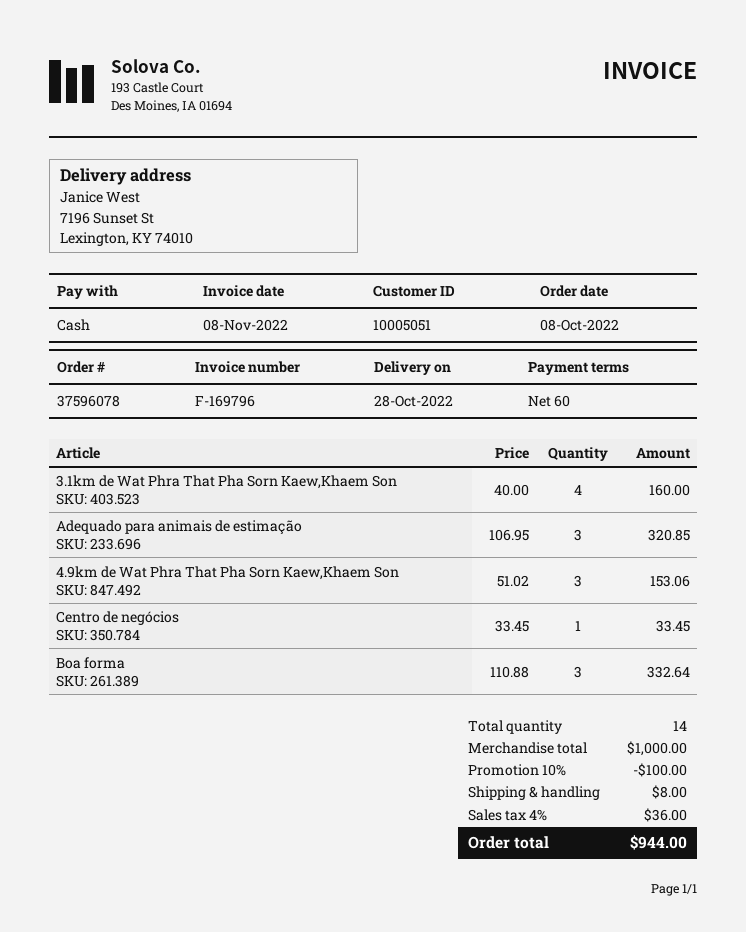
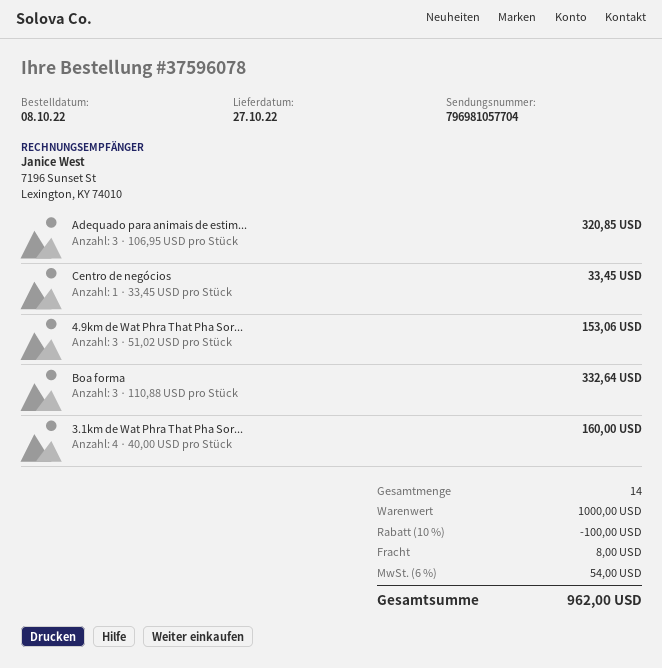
delivery date: 2022-10-28 -> 2022-10-27
tax: 4% = 36.00 -> 6% = 54.00
total: 944.00 -> 962.00

